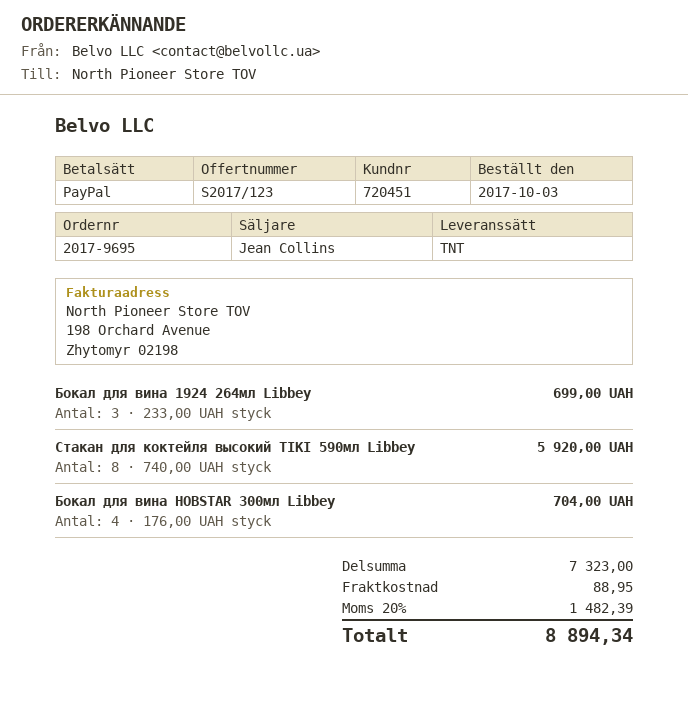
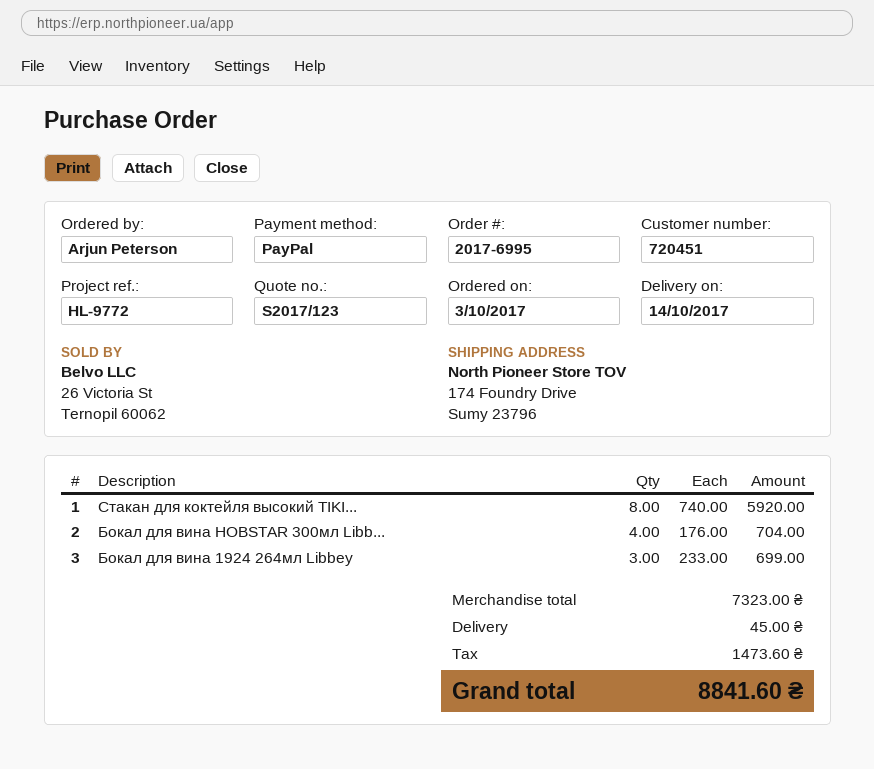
order number: 2017-9695 -> 2017-6995
shipping: 88.95 -> 45.00
tax: 1482.39 -> 1473.60
total: 8894.34 -> 8841.60

